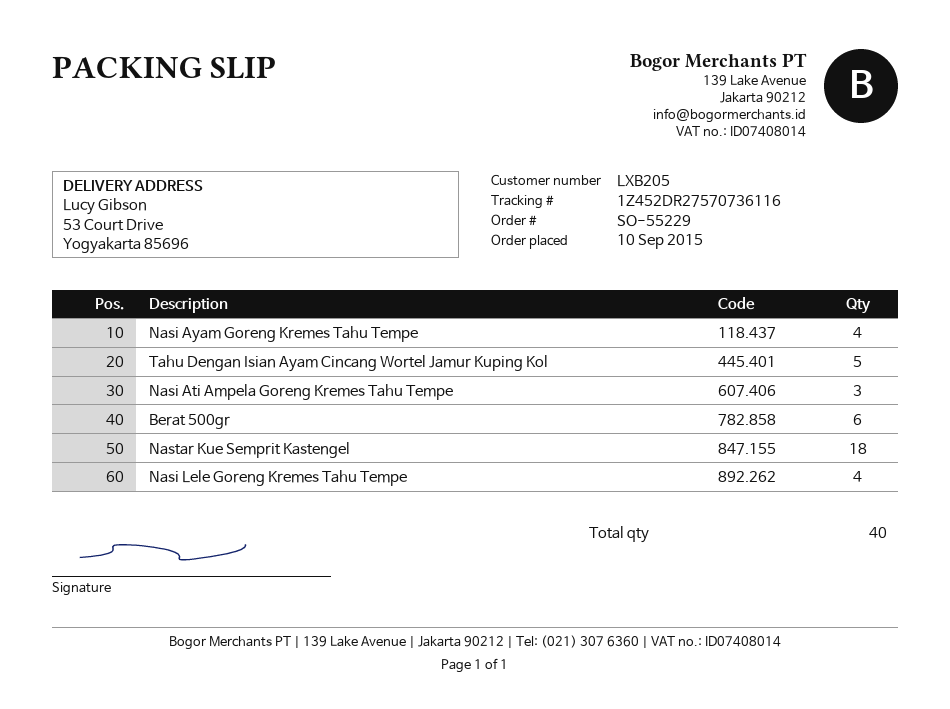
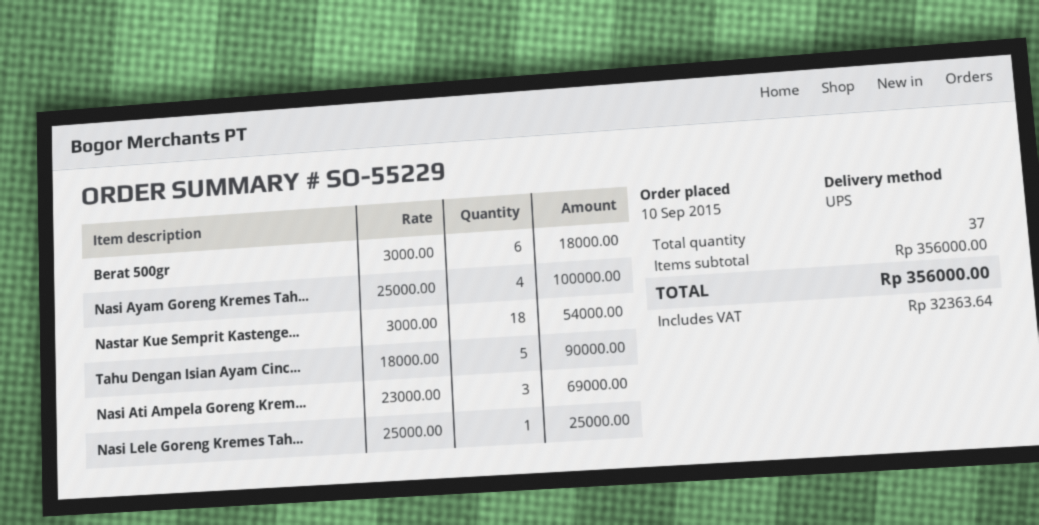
Nasi Lele Goreng Kremes Tahu Tempe: 4 -> 1
total quantity: 40 -> 37

